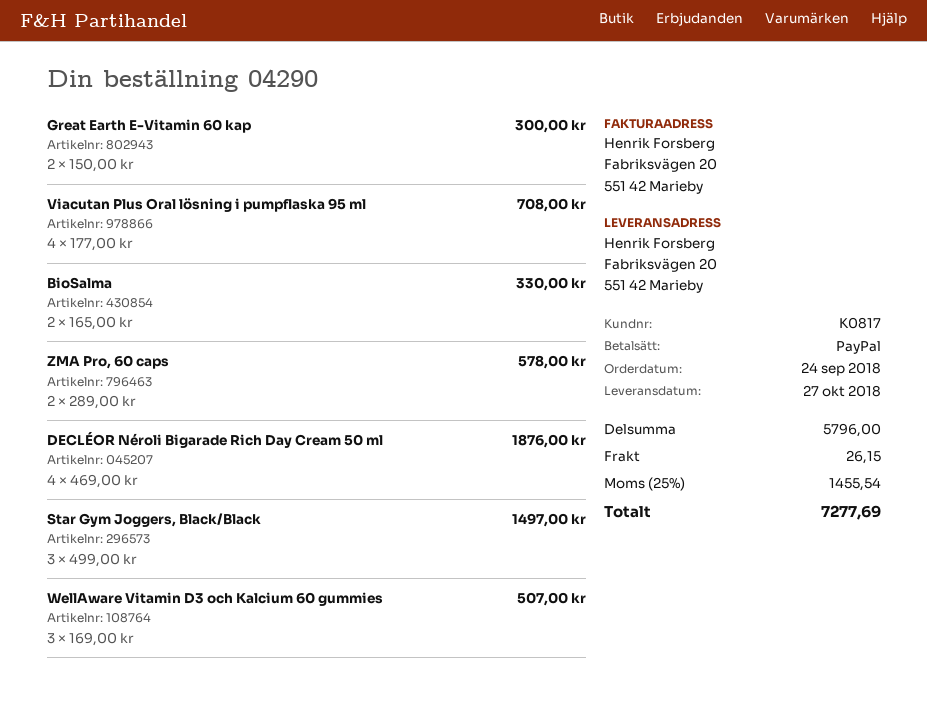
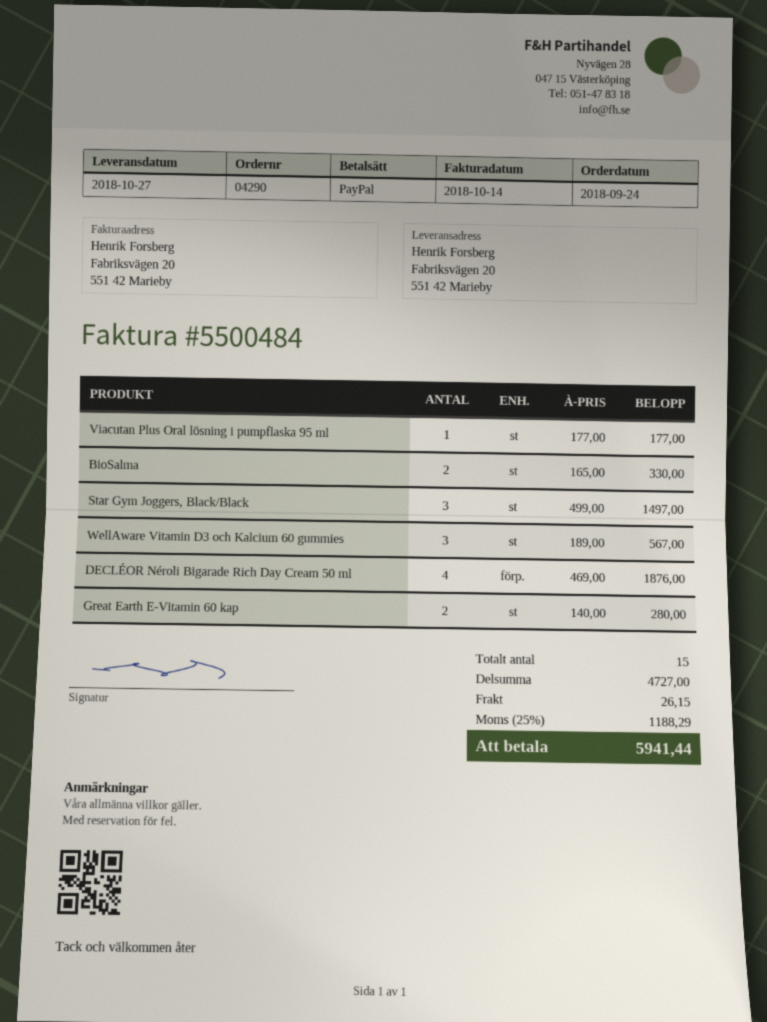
Great Earth E-Vitamin 60 kap: 2 x 150.00 = 300.00 -> 2 x 140.00 = 280.00
Viacutan Plus Oral lösning i pumpflaska 95 ml: 4 x 177.00 = 708.00 -> 1 x 177.00 = 177.00
ZMA Pro, 60 caps: 2 x 289.00 = 578.00 -> none
WellAware Vitamin D3 och Kalcium 60 gummies: 3 x 169.00 = 507.00 -> 3 x 189.00 = 567.00
subtotal: 5796.00 -> 4727.00
tax: 25% = 1455.54 -> 25% = 1188.29
total: 7277.69 -> 5941.44

